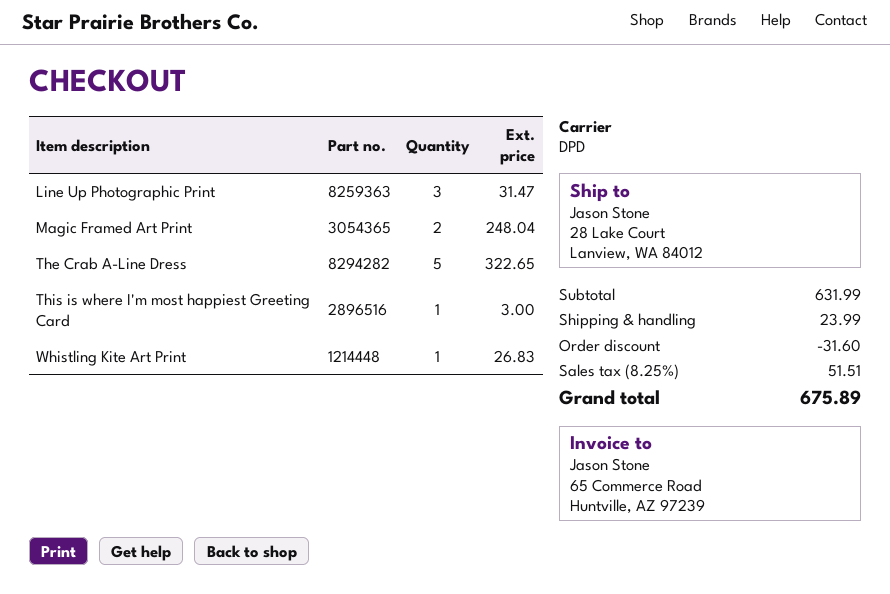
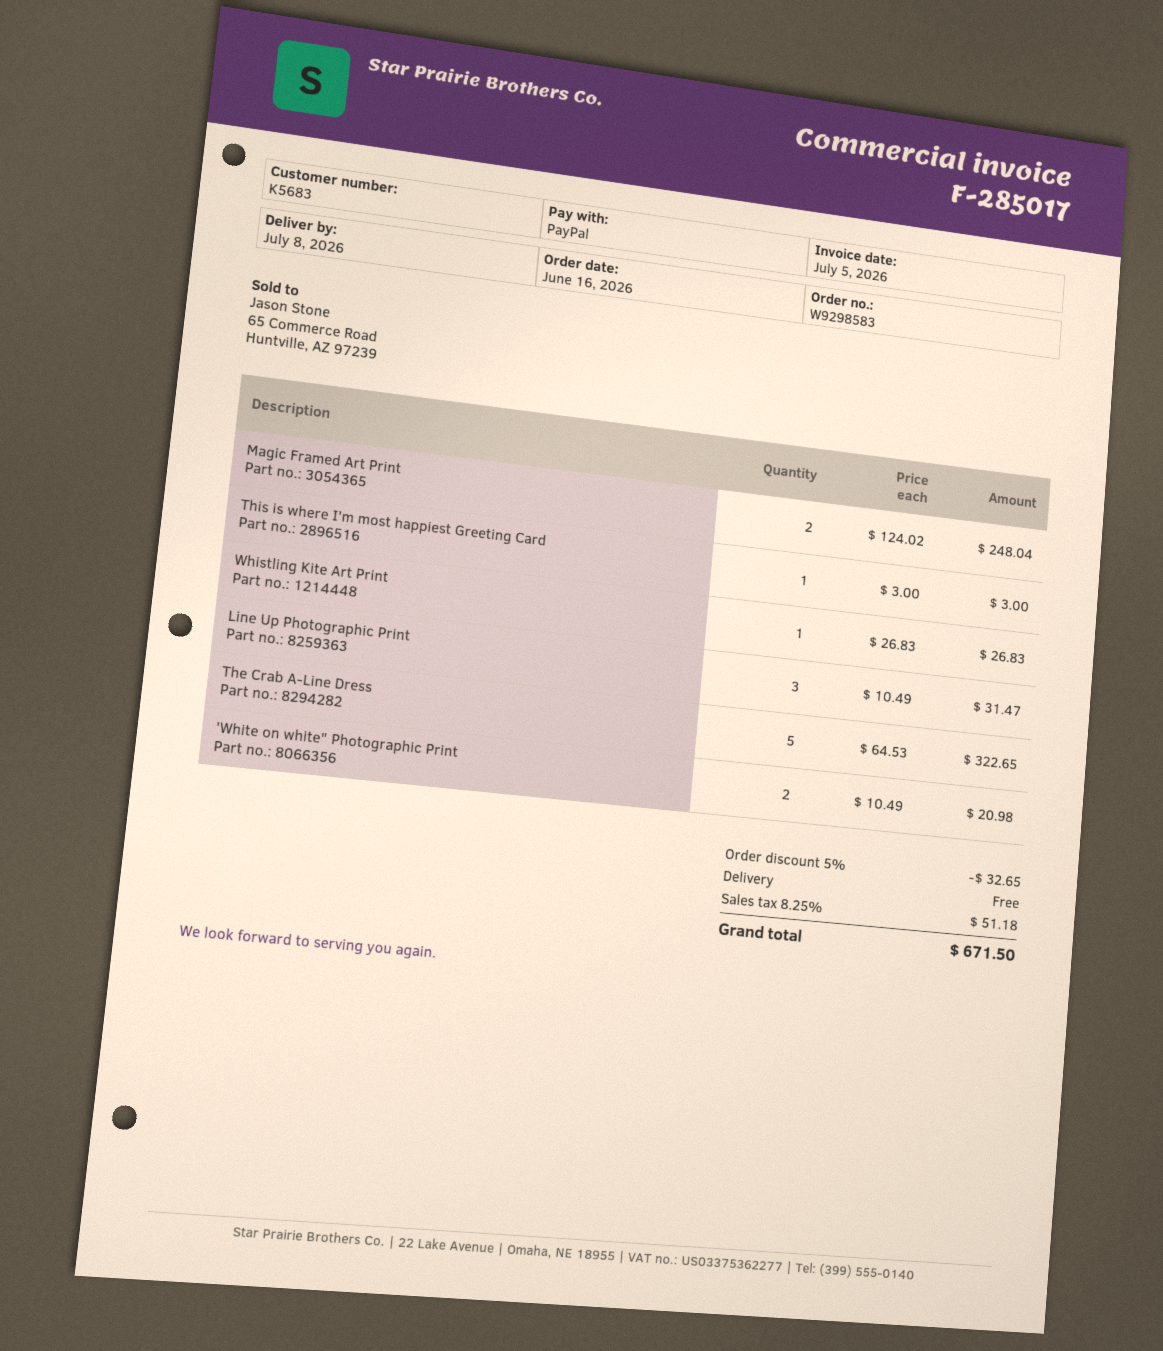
'White on white" Photographic Print: none -> 2 for 20.98
discount: 31.60 -> 32.65
shipping: 23.99 -> 0.00
tax: 8.25% = 51.51 -> 8.25% = 51.18
total: 675.89 -> 671.50

